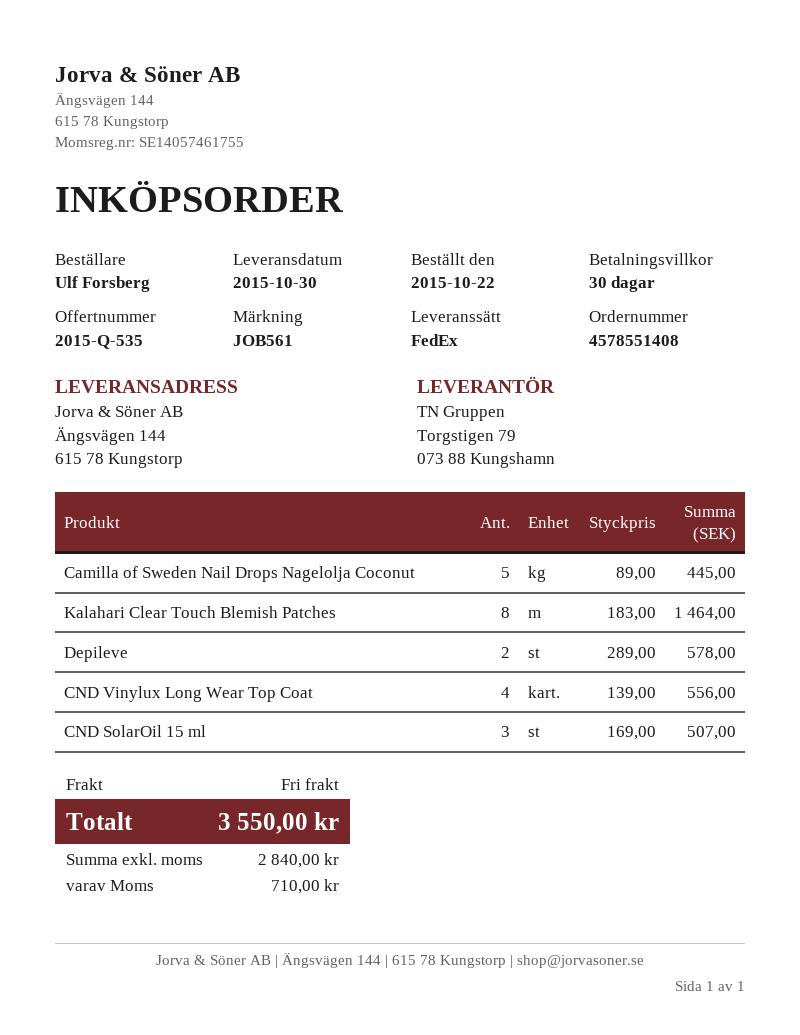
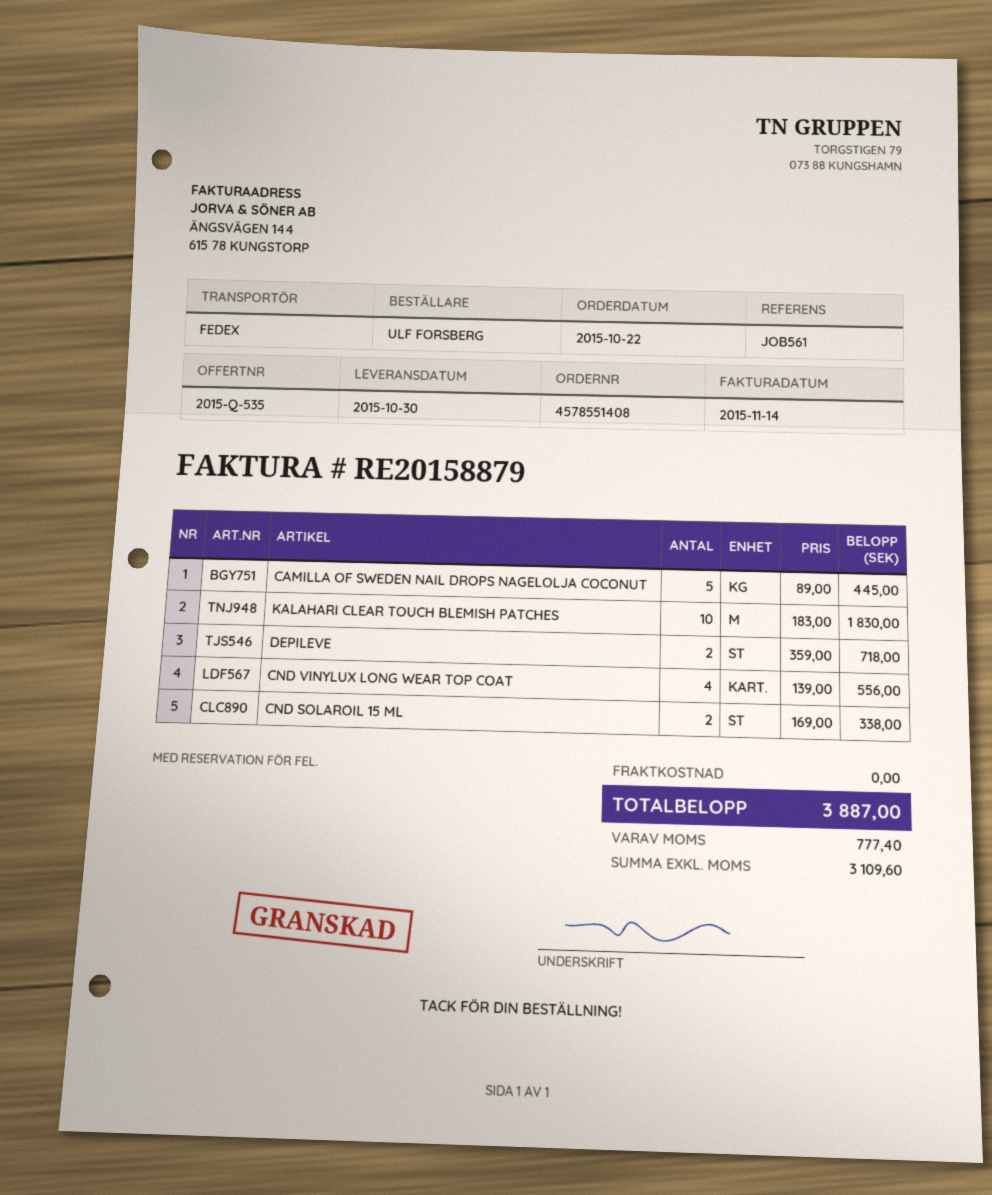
Kalahari Clear Touch Blemish Patches: 8 x 183.00 = 1464.00 -> 10 x 183.00 = 1830.00
Depileve: 2 x 289.00 = 578.00 -> 2 x 359.00 = 718.00
CND SolarOil 15 ml: 3 x 169.00 = 507.00 -> 2 x 169.00 = 338.00
net: 2840.00 -> 3109.60
tax: 710.00 -> 777.40
total: 3550.00 -> 3887.00

